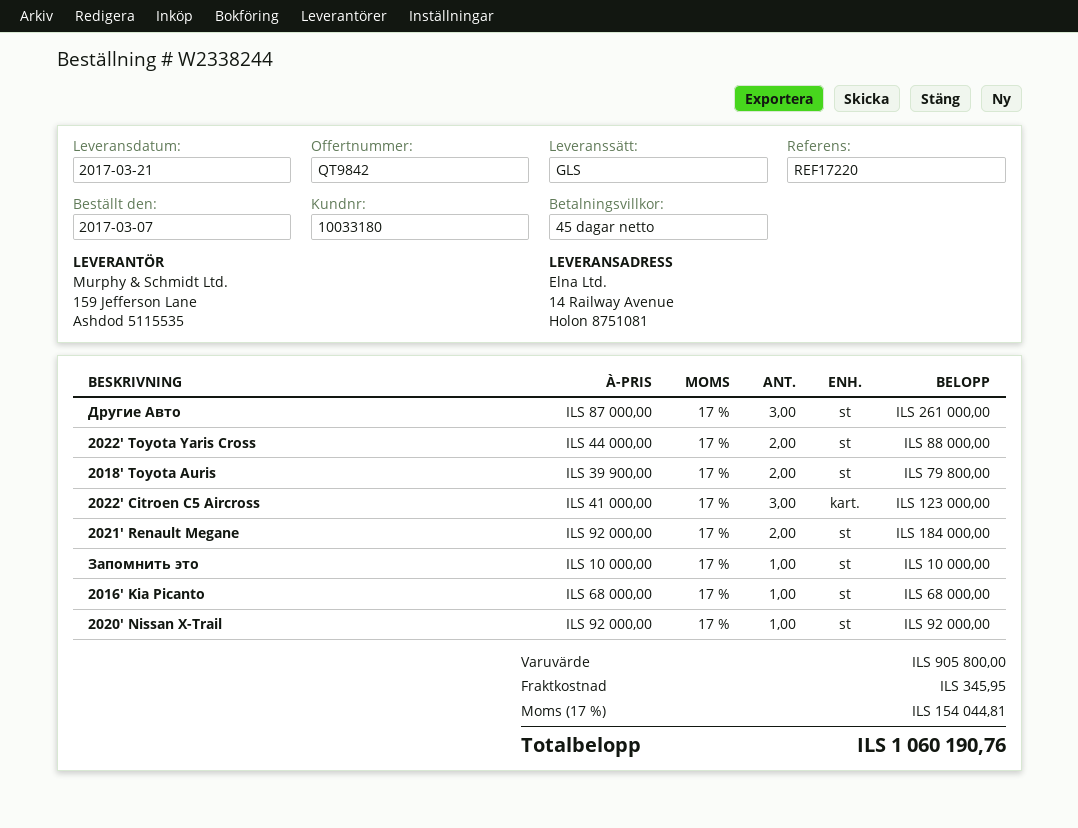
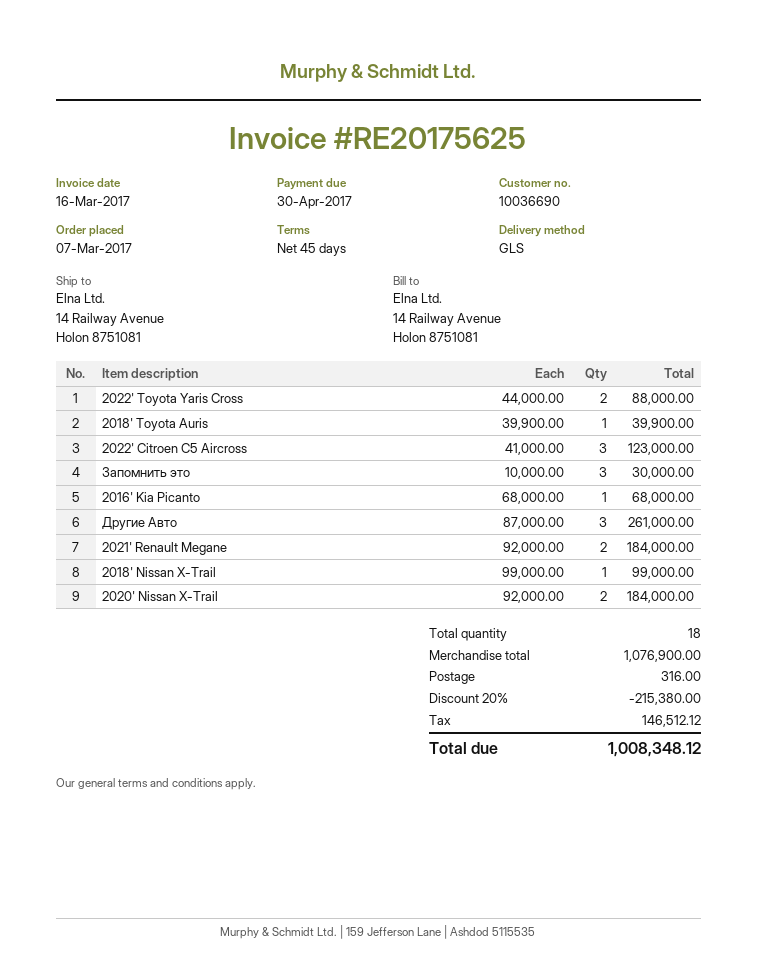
customer number: 10033180 -> 10036690
2018' Toyota Auris: 2 x 39900.00 = 79800.00 -> 1 x 39900.00 = 39900.00
Запомнить это: 1 x 10000.00 = 10000.00 -> 3 x 10000.00 = 30000.00
2020' Nissan X-Trail: 1 x 92000.00 = 92000.00 -> 2 x 92000.00 = 184000.00
2018' Nissan X-Trail: none -> 1 x 99000.00 = 99000.00
subtotal: 905800.00 -> 1076900.00
discount: none -> 20% = 215380.00
shipping: 345.95 -> 316.00
tax: 154044.81 -> 146512.12
total: 1060190.76 -> 1008348.12

